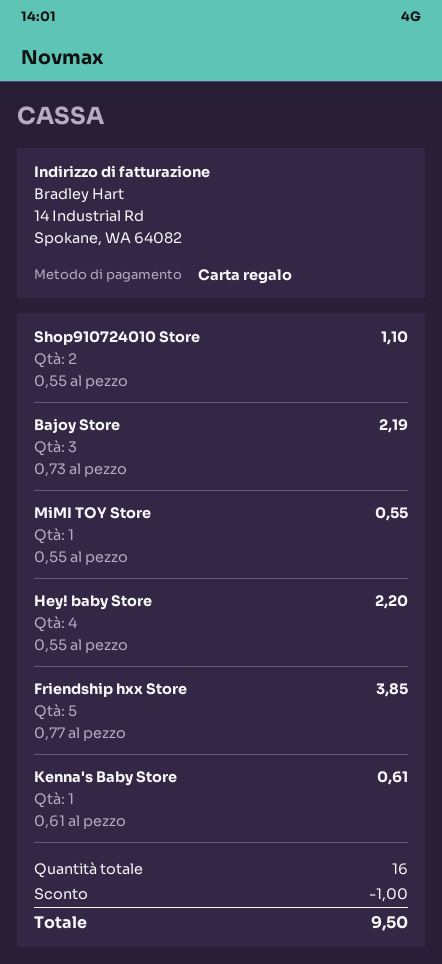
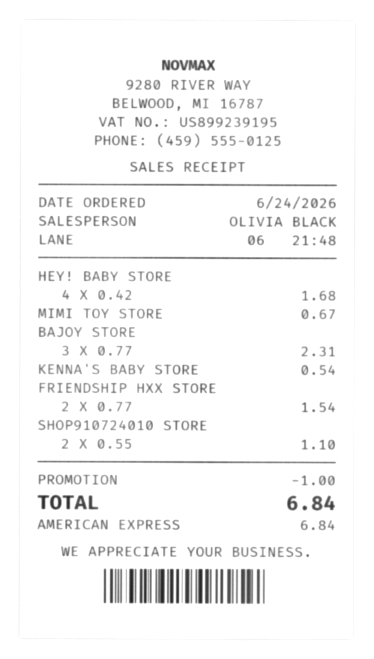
payment method: gift card -> American Express
Bajoy Store: 3 x 0.73 = 2.19 -> 3 x 0.77 = 2.31
MiMI TOY Store: 1 x 0.55 = 0.55 -> 1 x 0.67 = 0.67
Hey! baby Store: 4 x 0.55 = 2.20 -> 4 x 0.42 = 1.68
Friendship hxx Store: 5 x 0.77 = 3.85 -> 2 x 0.77 = 1.54
Kenna's Baby Store: 1 x 0.61 = 0.61 -> 1 x 0.54 = 0.54
total: 9.50 -> 6.84

